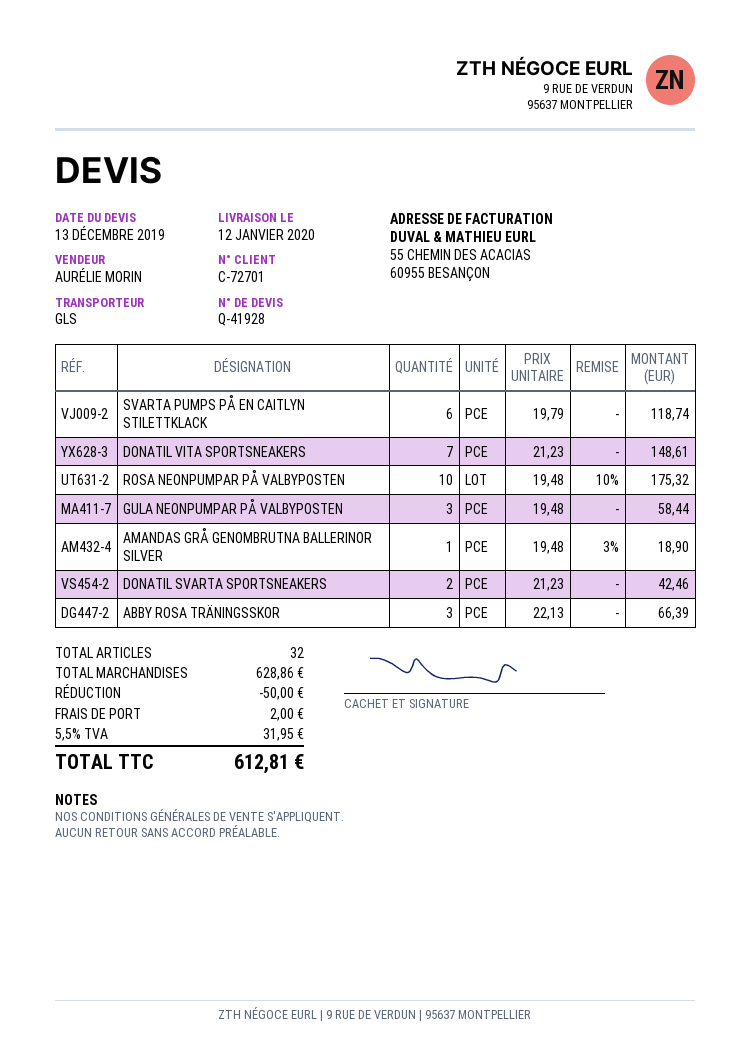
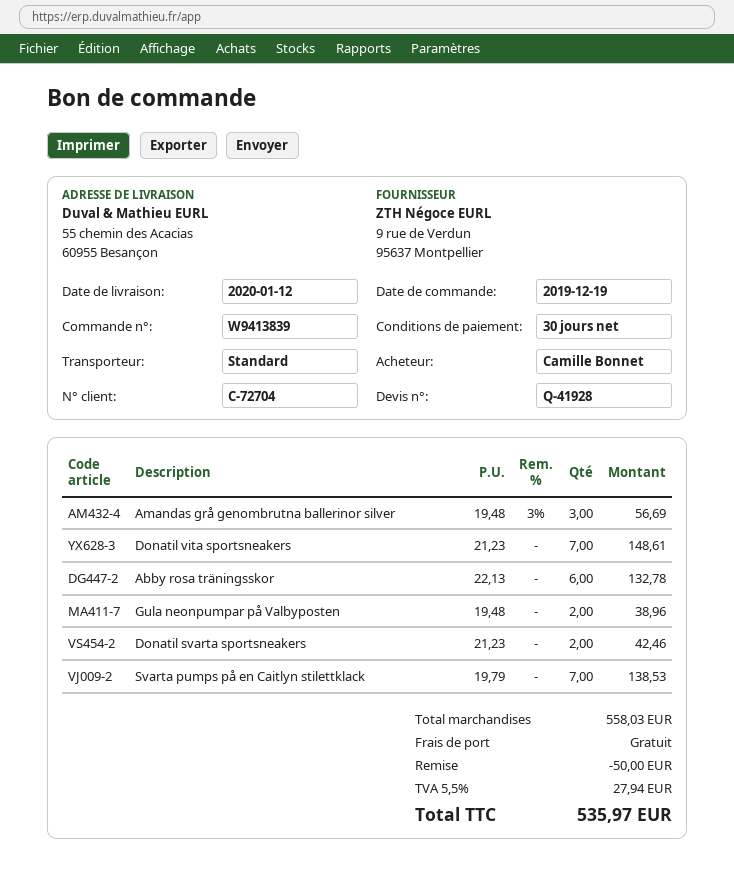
customer number: C-72701 -> C-72704
shipping method: GLS -> standard
SVARTA PUMPS PÅ EN CAITLYN STILETTKLACK: 6 x 19.79 = 118.74 -> 7 x 19.79 = 138.53
ROSA NEONPUMPAR PÅ VALBYPOSTEN: 10 x 19.48 - 10% = 175.32 -> none
GULA NEONPUMPAR PÅ VALBYPOSTEN: 3 x 19.48 = 58.44 -> 2 x 19.48 = 38.96
AMANDAS GRÅ GENOMBRUTNA BALLERINOR SILVER: 1 x 19.48 - 3% = 18.90 -> 3 x 19.48 - 3% = 56.69
ABBY ROSA TRÄNINGSSKOR: 3 x 22.13 = 66.39 -> 6 x 22.13 = 132.78
subtotal: 628.86 -> 558.03
shipping: 2.00 -> 0.00
tax: 5.5% = 31.95 -> 5.5% = 27.94
total: 612.81 -> 535.97

